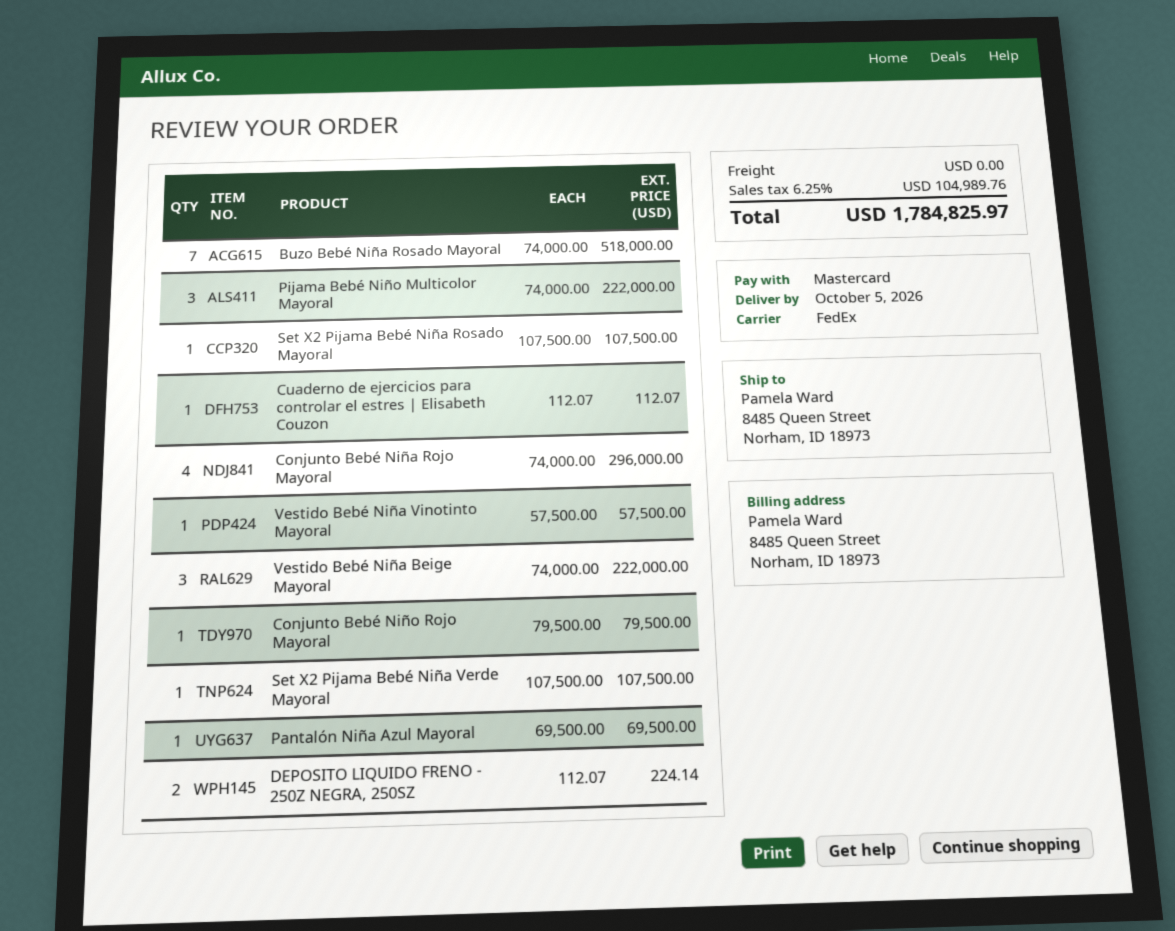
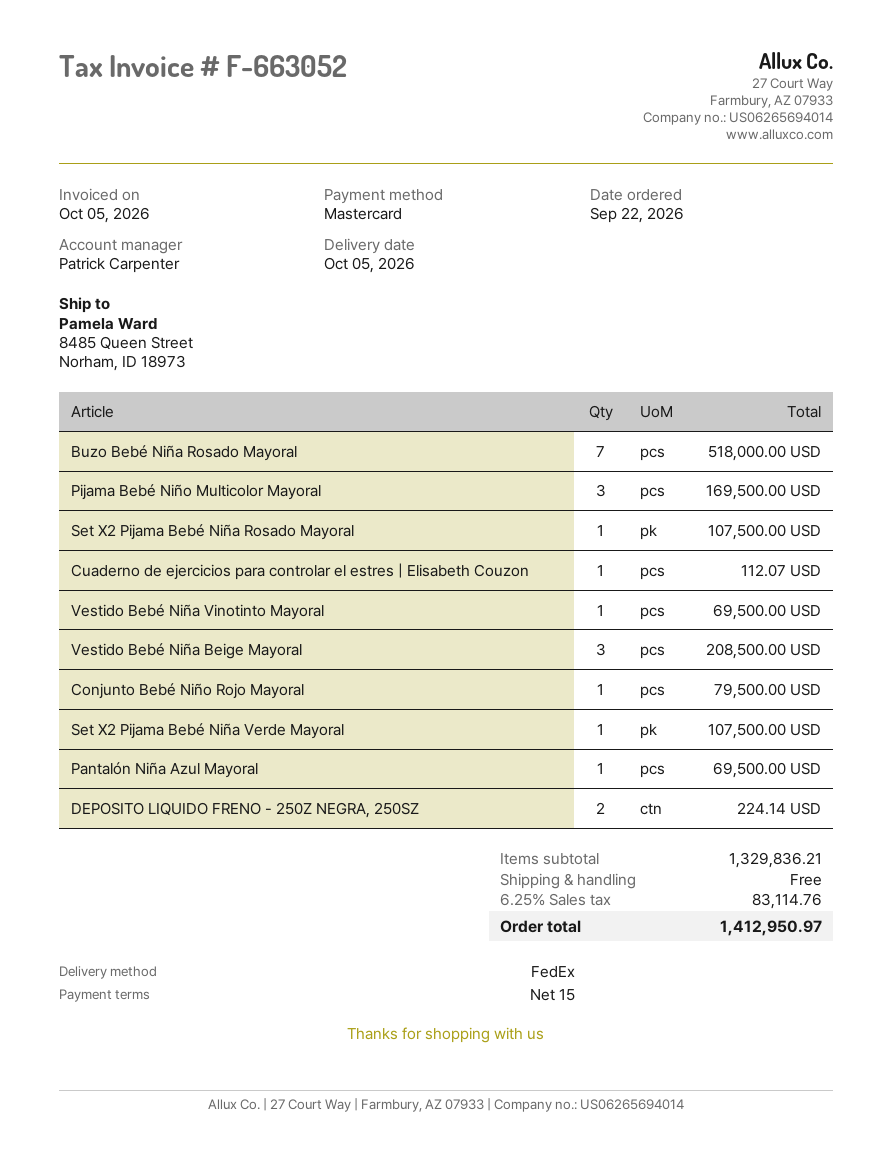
Pijama Bebé Niño Multicolor Mayoral: 3 for 222000.00 -> 3 for 169500.00
Conjunto Bebé Niña Rojo Mayoral: 4 for 296000.00 -> none
Vestido Bebé Niña Vinotinto Mayoral: 1 for 57500.00 -> 1 for 69500.00
Vestido Bebé Niña Beige Mayoral: 3 for 222000.00 -> 3 for 208500.00
tax: 6.25% = 104989.76 -> 6.25% = 83114.76
total: 1784825.97 -> 1412950.97

